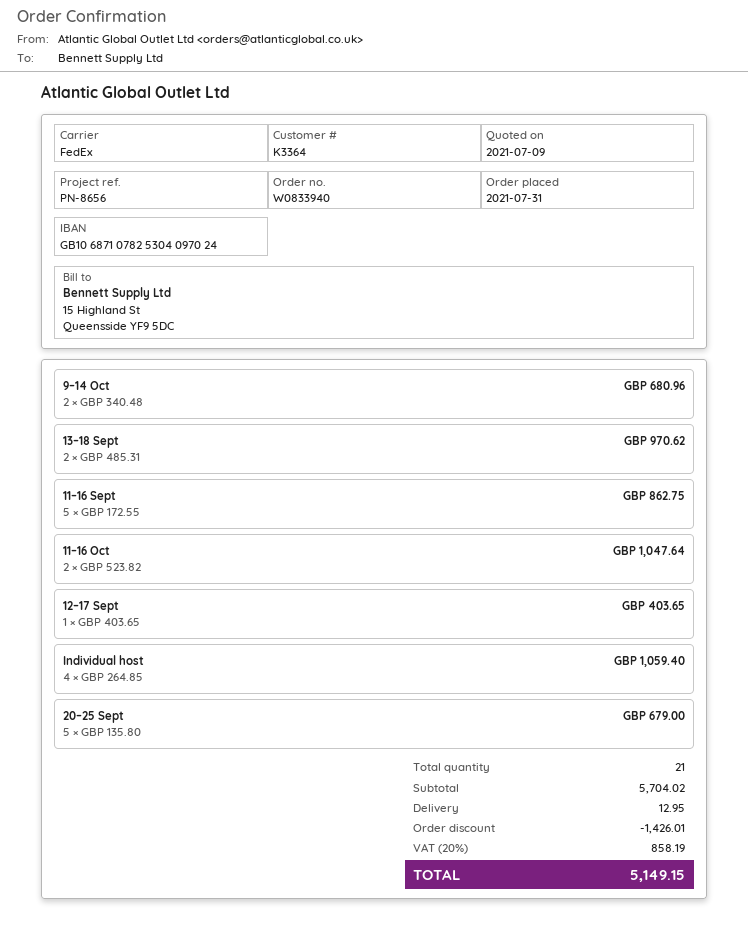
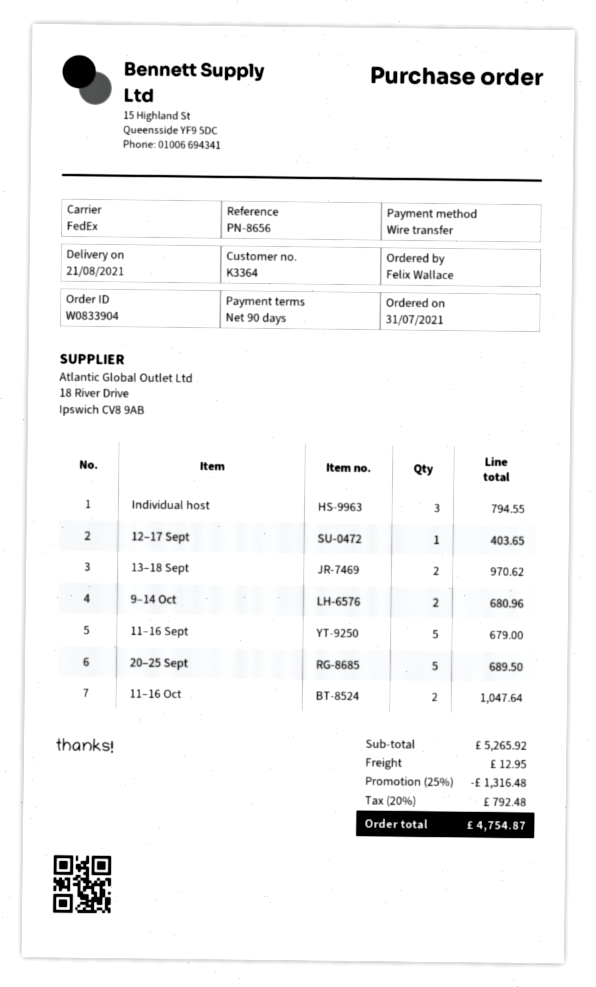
order number: W0833940 -> W0833904
11–16 Sept: 5 for 862.75 -> 5 for 679.00
Individual host: 4 for 1059.40 -> 3 for 794.55
20–25 Sept: 5 for 679.00 -> 5 for 689.50
subtotal: 5704.02 -> 5265.92
discount: 1426.01 -> 1316.48
tax: 20% = 858.19 -> 20% = 792.48
total: 5149.15 -> 4754.87

